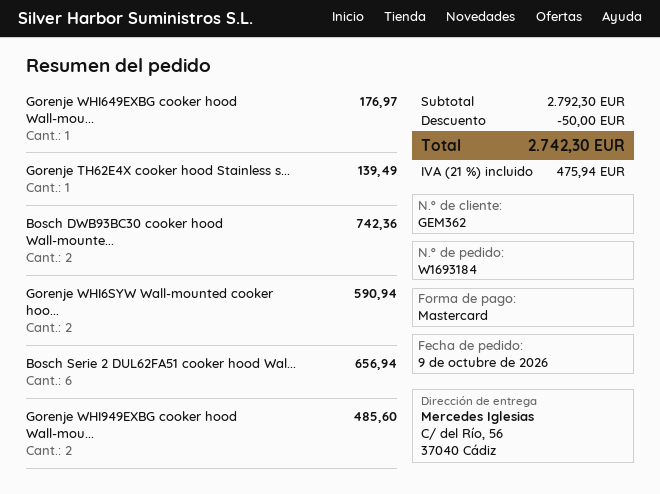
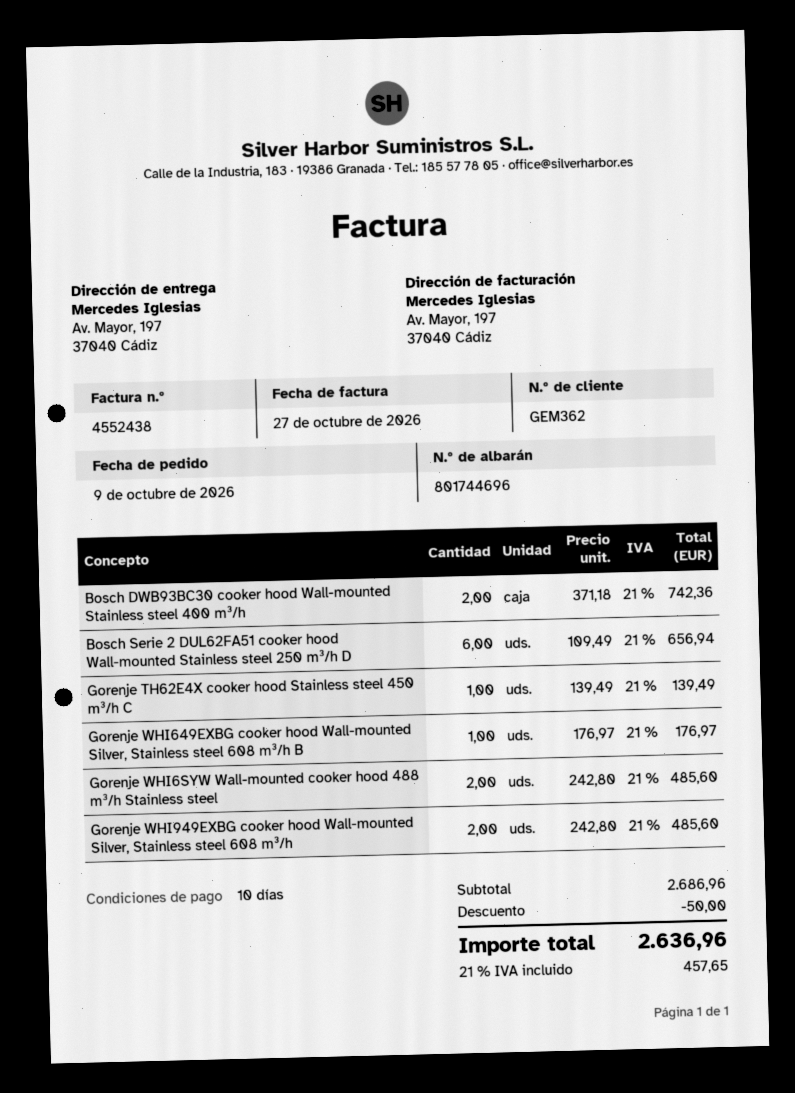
ship to: C/ del Río, 56, 37040 Cádiz -> Av. Mayor, 197, 37040 Cádiz
Gorenje WHI6SYW Wall-mounted cooker hoo...: 2 for 590.94 -> 2 for 485.60
subtotal: 2792.30 -> 2686.96
tax: 21% = 475.94 -> 21% = 457.65
total: 2742.30 -> 2636.96

